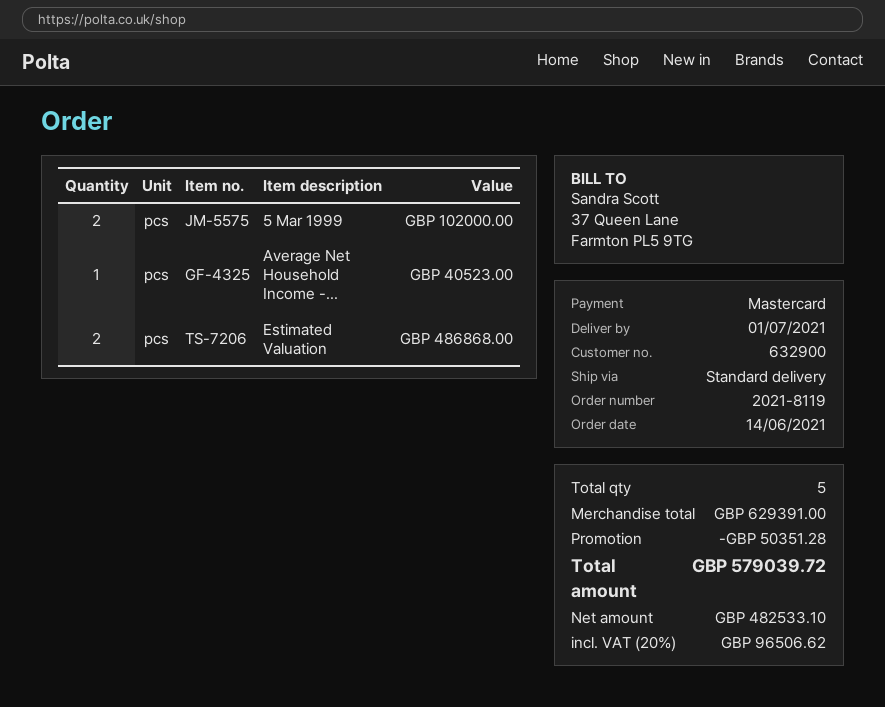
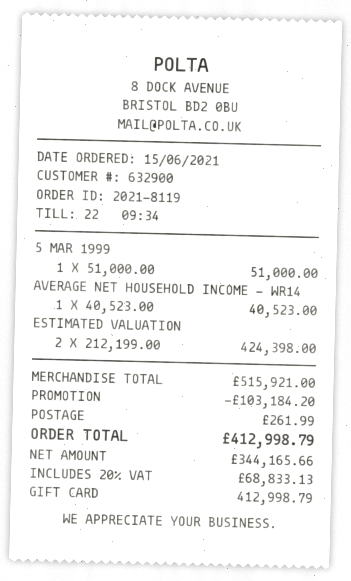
order date: 2021-06-14 -> 2021-06-15
payment method: Mastercard -> gift card
5 Mar 1999: 2 for 102000.00 -> 1 for 51000.00
Estimated Valuation: 2 for 486868.00 -> 2 for 424398.00
subtotal: 629391.00 -> 515921.00
discount: 50351.28 -> 103184.20
shipping: none -> 261.99
net: 482533.10 -> 344165.66
tax: 20% = 96506.62 -> 20% = 68833.13
total: 579039.72 -> 412998.79

